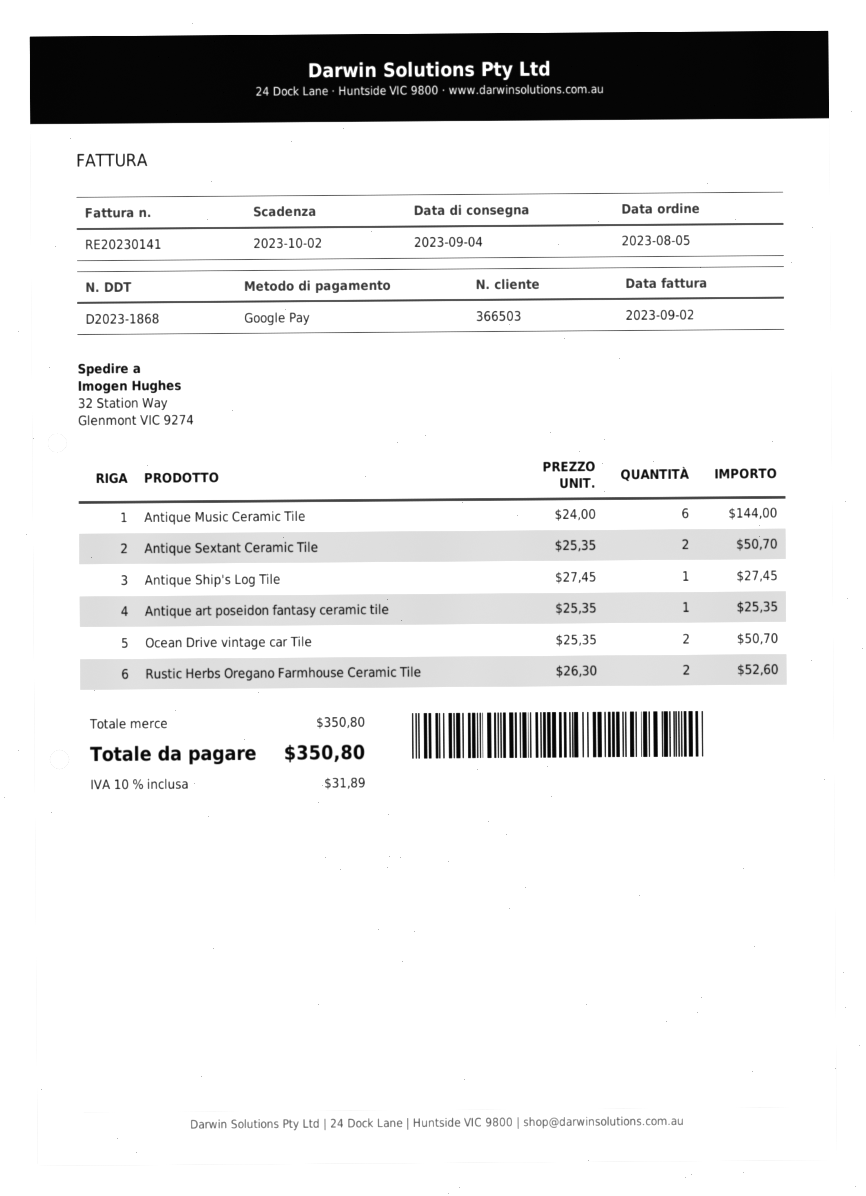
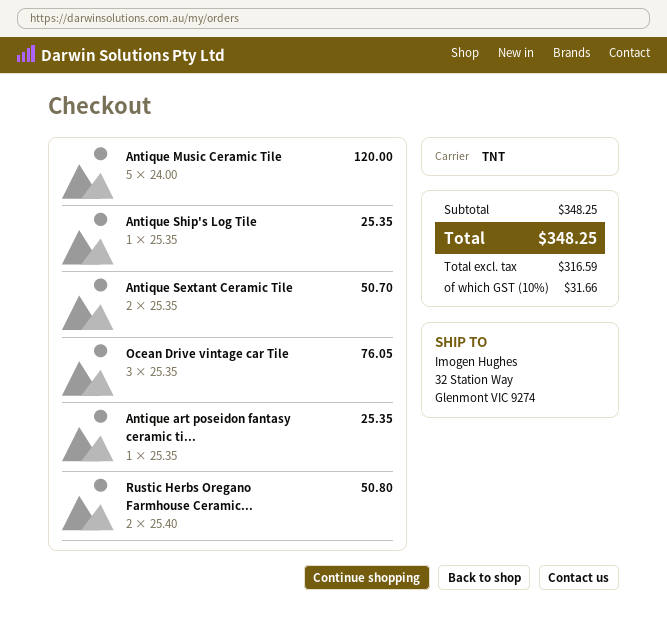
Antique Music Ceramic Tile: 6 x 24.00 = 144.00 -> 5 x 24.00 = 120.00
Antique Ship's Log Tile: 1 x 27.45 = 27.45 -> 1 x 25.35 = 25.35
Ocean Drive vintage car Tile: 2 x 25.35 = 50.70 -> 3 x 25.35 = 76.05
Rustic Herbs Oregano Farmhouse Ceramic Tile: 2 x 26.30 = 52.60 -> 2 x 25.40 = 50.80
subtotal: 350.80 -> 348.25
tax: 10% = 31.89 -> 10% = 31.66
total: 350.80 -> 348.25

